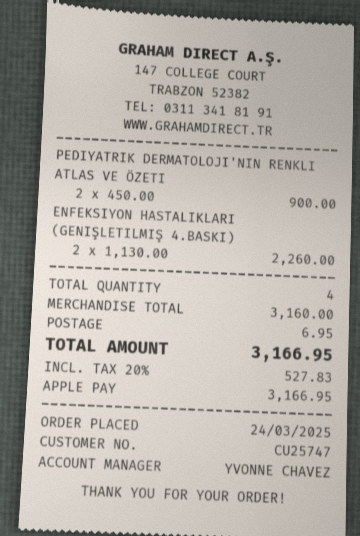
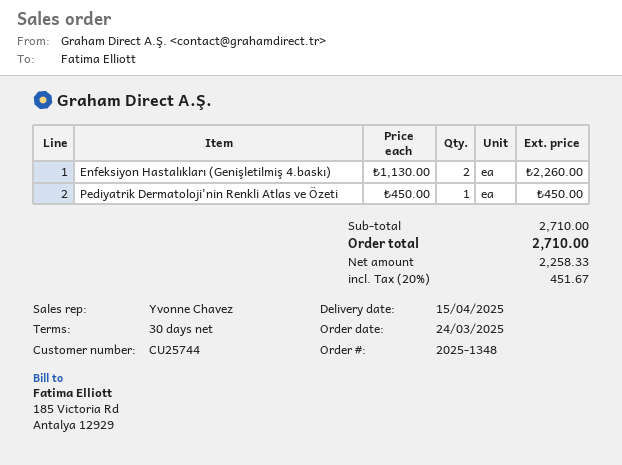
customer number: CU25747 -> CU25744
PEDIYATRIK DERMATOLOJI'NIN RENKLI ATLAS VE ÖZETI: 2 x 450.00 = 900.00 -> 1 x 450.00 = 450.00
subtotal: 3160.00 -> 2710.00
shipping: 6.95 -> none
tax: 20% = 527.83 -> 20% = 451.67
total: 3166.95 -> 2710.00

